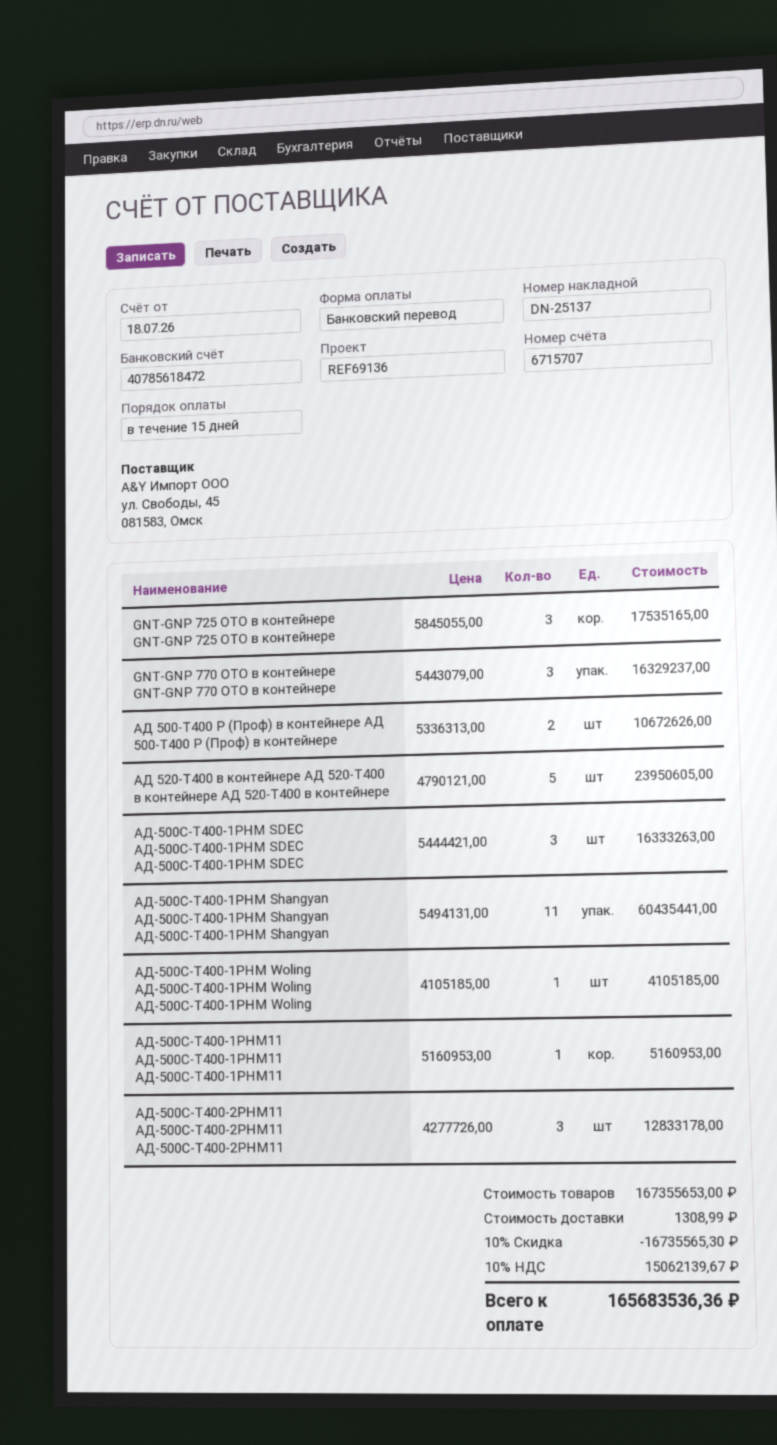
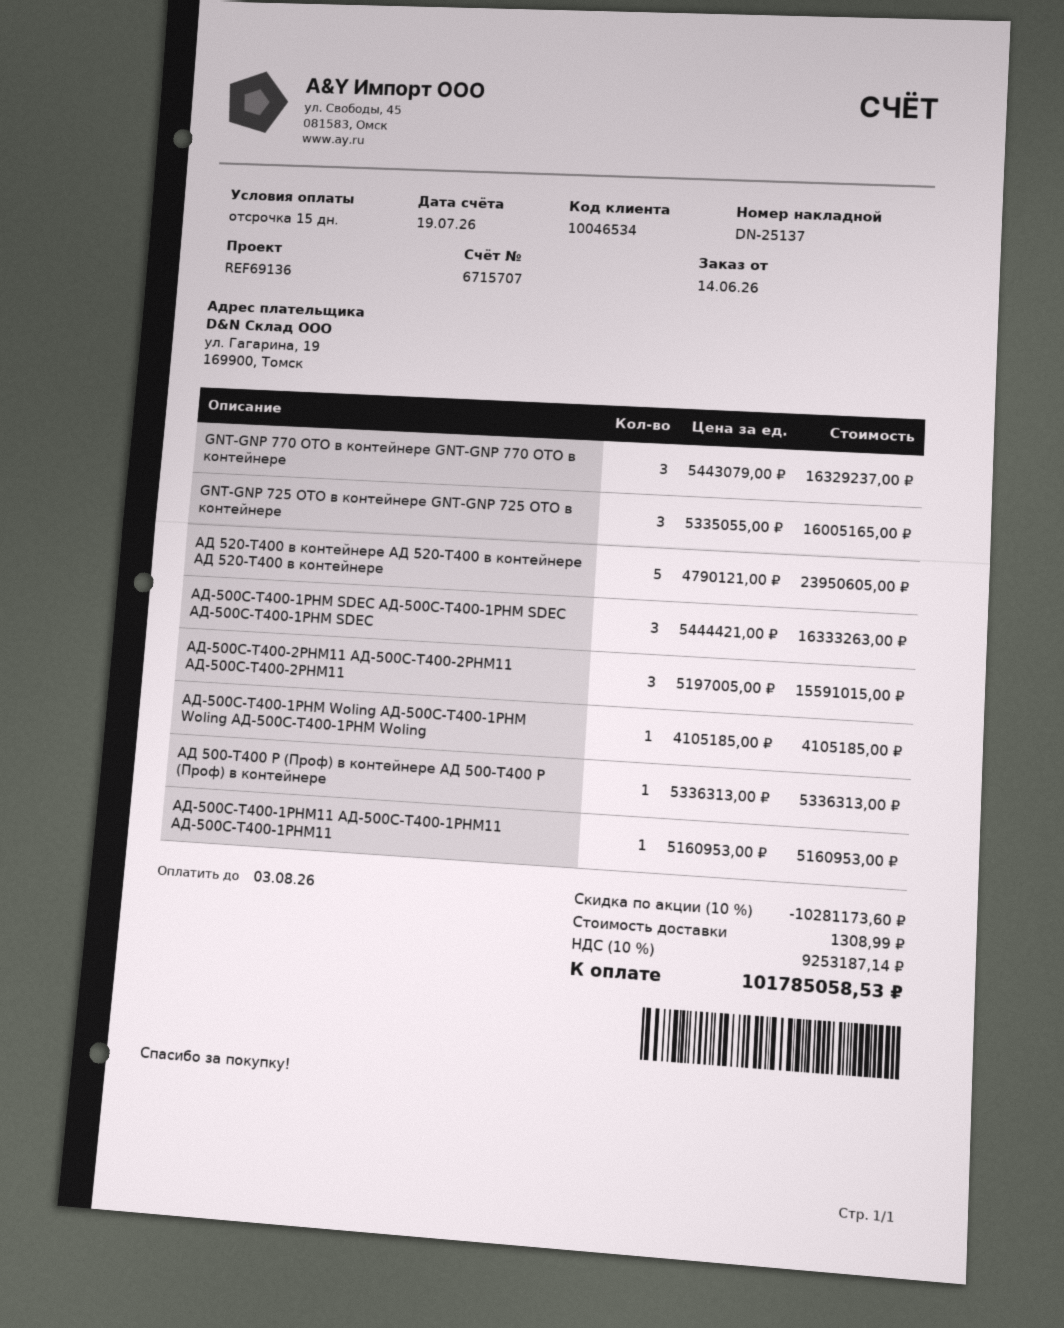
invoice date: 2026-07-18 -> 2026-07-19
GNT-GNP 725 OTO в контейнере GNT-GNP 725 OTO в контейнере: 3 x 5845055.00 = 17535165.00 -> 3 x 5335055.00 = 16005165.00
АД 500-Т400 P (Проф) в контейнере АД 500-Т400 P (Проф) в контейнере: 2 x 5336313.00 = 10672626.00 -> 1 x 5336313.00 = 5336313.00
АД-500С-Т400-1РHМ Shangyan АД-500С-Т400-1РHМ Shangyan АД-500С-Т400-1РHМ Shangyan: 11 x 5494131.00 = 60435441.00 -> none
АД-500С-Т400-2РНМ11 АД-500С-Т400-2РНМ11 АД-500С-Т400-2РНМ11: 3 x 4277726.00 = 12833178.00 -> 3 x 5197005.00 = 15591015.00
discount: 10% = 16735565.30 -> 10% = 10281173.60
tax: 10% = 15062139.67 -> 10% = 9253187.14
total: 165683536.36 -> 101785058.53

